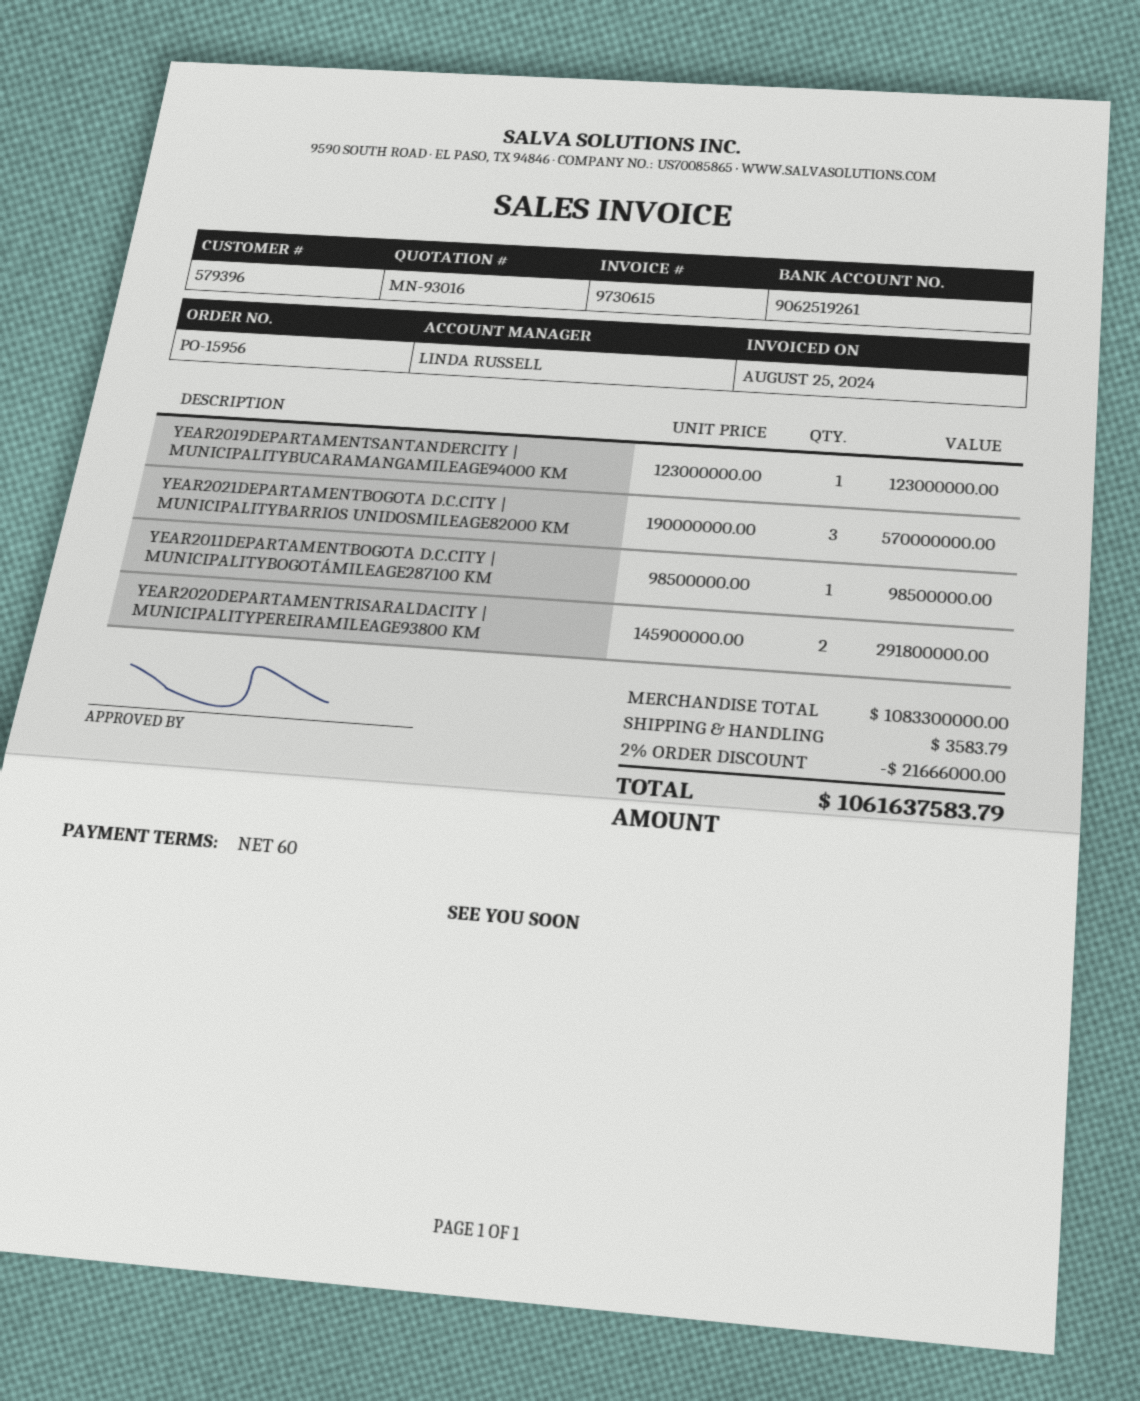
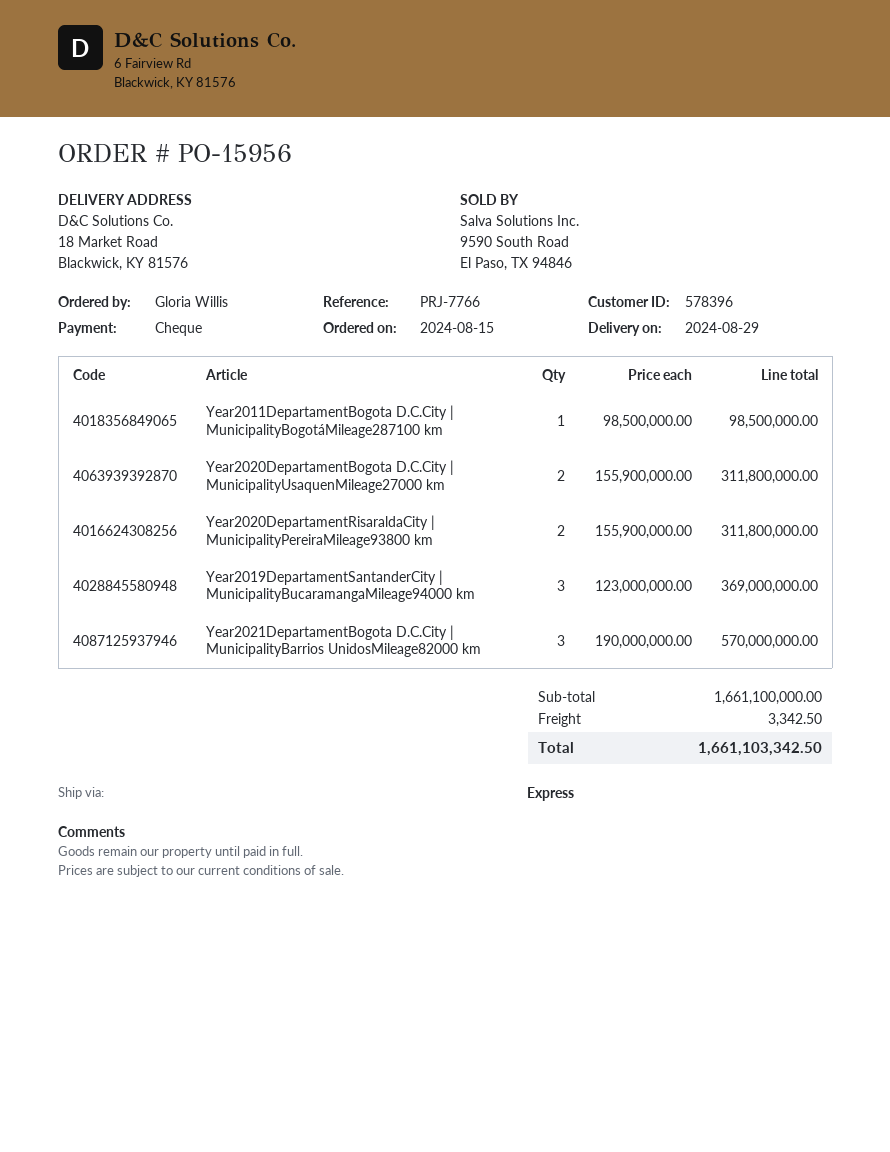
customer number: 579396 -> 578396
YEAR2019DEPARTAMENTSANTANDERCITY | MUNICIPALITYBUCARAMANGAMILEAGE94000 KM: 1 x 123000000.00 = 123000000.00 -> 3 x 123000000.00 = 369000000.00
YEAR2020DEPARTAMENTRISARALDACITY | MUNICIPALITYPEREIRAMILEAGE93800 KM: 2 x 145900000.00 = 291800000.00 -> 2 x 155900000.00 = 311800000.00
Year2020DepartamentBogota D.C.City | MunicipalityUsaquenMileage27000 km: none -> 2 x 155900000.00 = 311800000.00
subtotal: 1083300000.00 -> 1661100000.00
discount: 2% = 21666000.00 -> none
shipping: 3583.79 -> 3342.50
total: 1061637583.79 -> 1661103342.50

